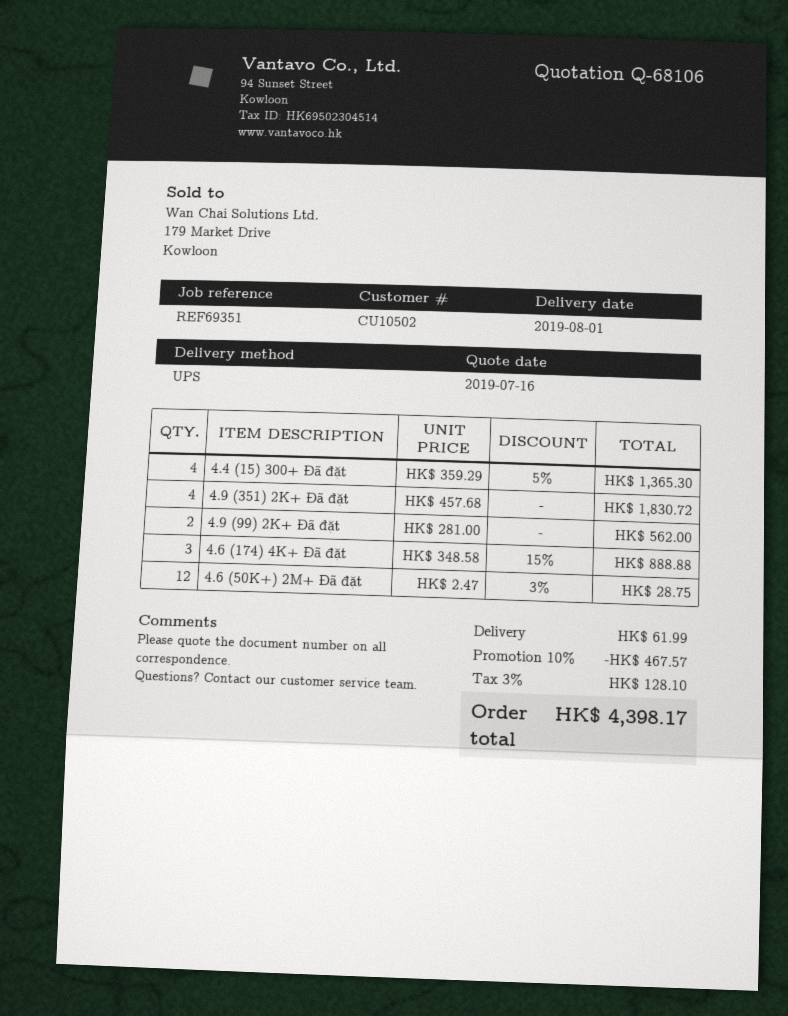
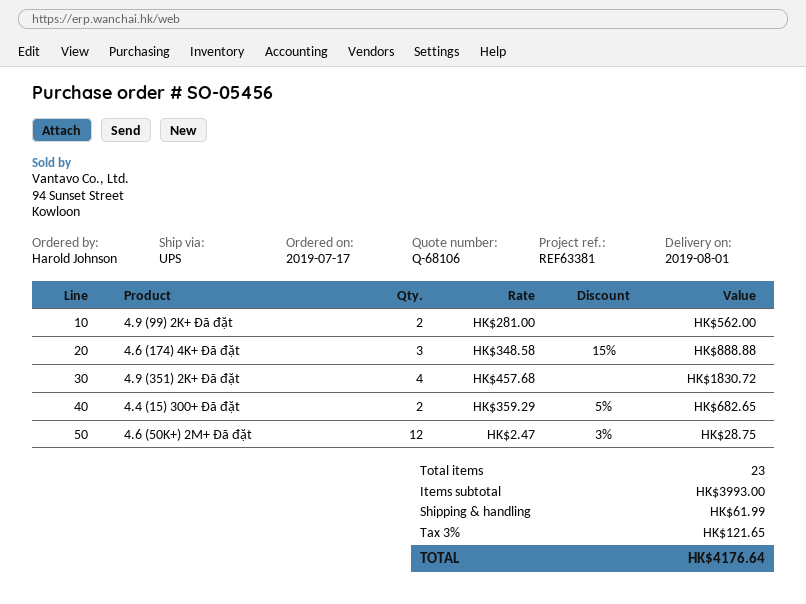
reference: REF69351 -> REF63381
4.4 (15) 300+ Đã đặt: 4 x 359.29 - 5% = 1365.30 -> 2 x 359.29 - 5% = 682.65
discount: 10% = 467.57 -> none
tax: 3% = 128.10 -> 3% = 121.65
total: 4398.17 -> 4176.64

